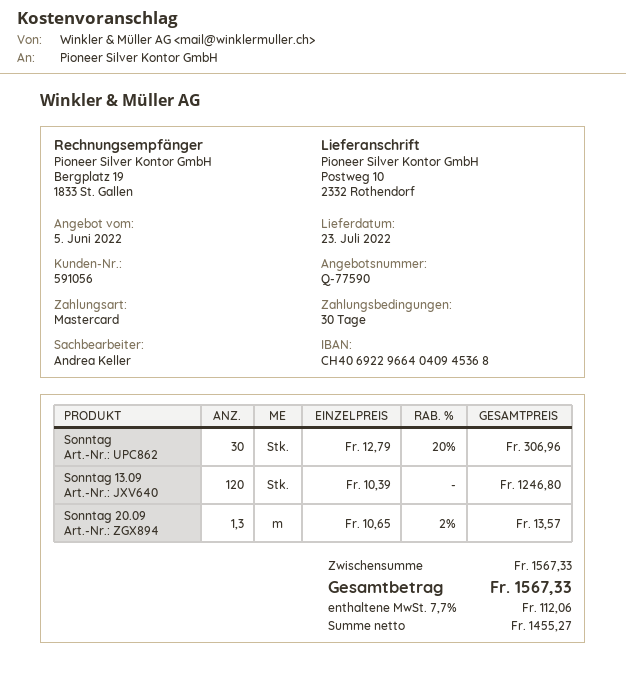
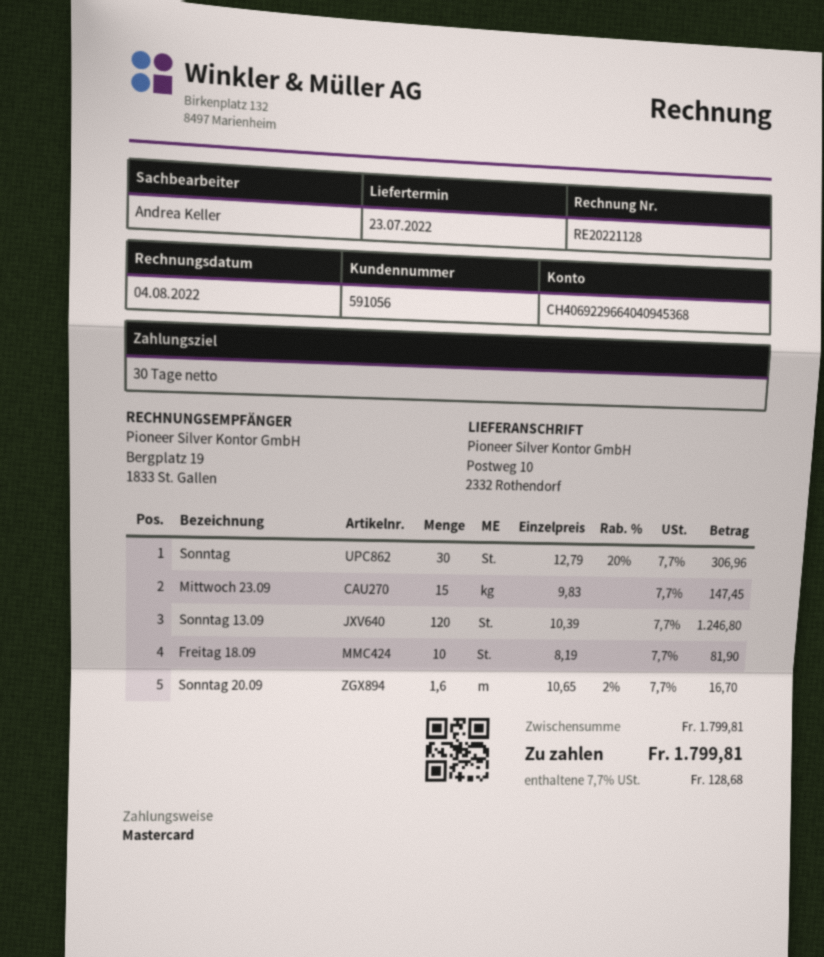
Sonntag 20.09: 1.3 x 10.65 - 2% = 13.57 -> 1.6 x 10.65 - 2% = 16.70
Mittwoch 23.09: none -> 15 x 9.83 = 147.45
Freitag 18.09: none -> 10 x 8.19 = 81.90
subtotal: 1567.33 -> 1799.81
tax: 7.7% = 112.06 -> 7.7% = 128.68
total: 1567.33 -> 1799.81

